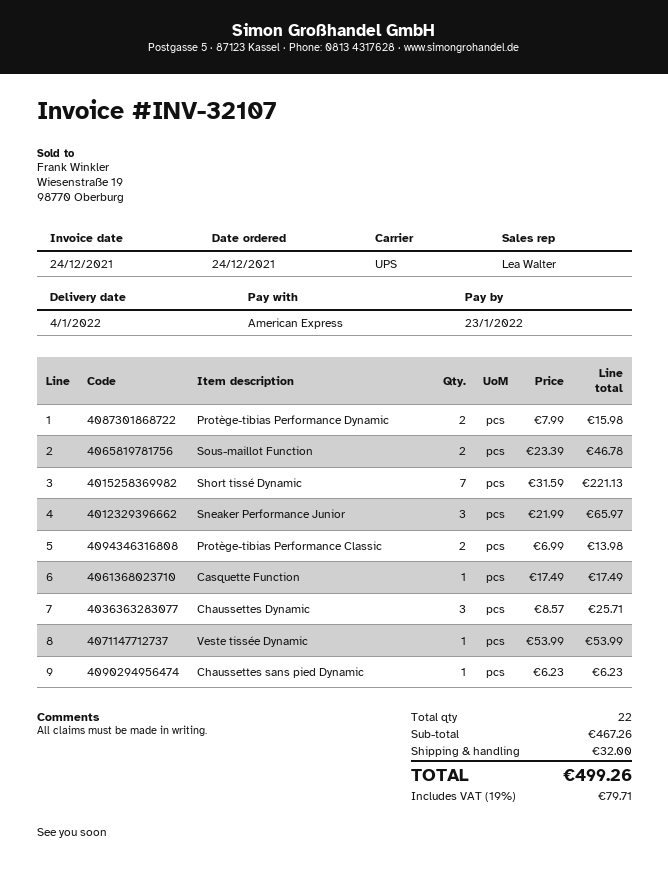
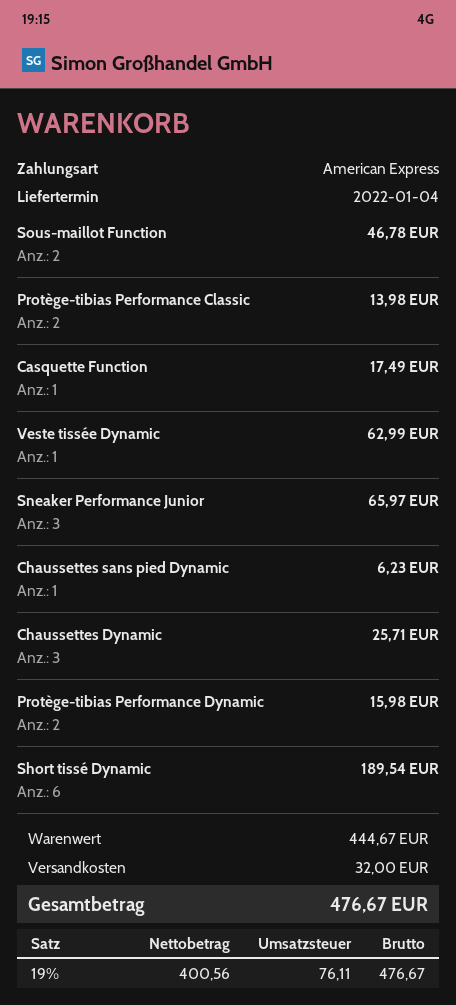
Short tissé Dynamic: 7 for 221.13 -> 6 for 189.54
Veste tissée Dynamic: 1 for 53.99 -> 1 for 62.99
subtotal: 467.26 -> 444.67
tax: 19% = 79.71 -> 19% = 76.11
total: 499.26 -> 476.67

